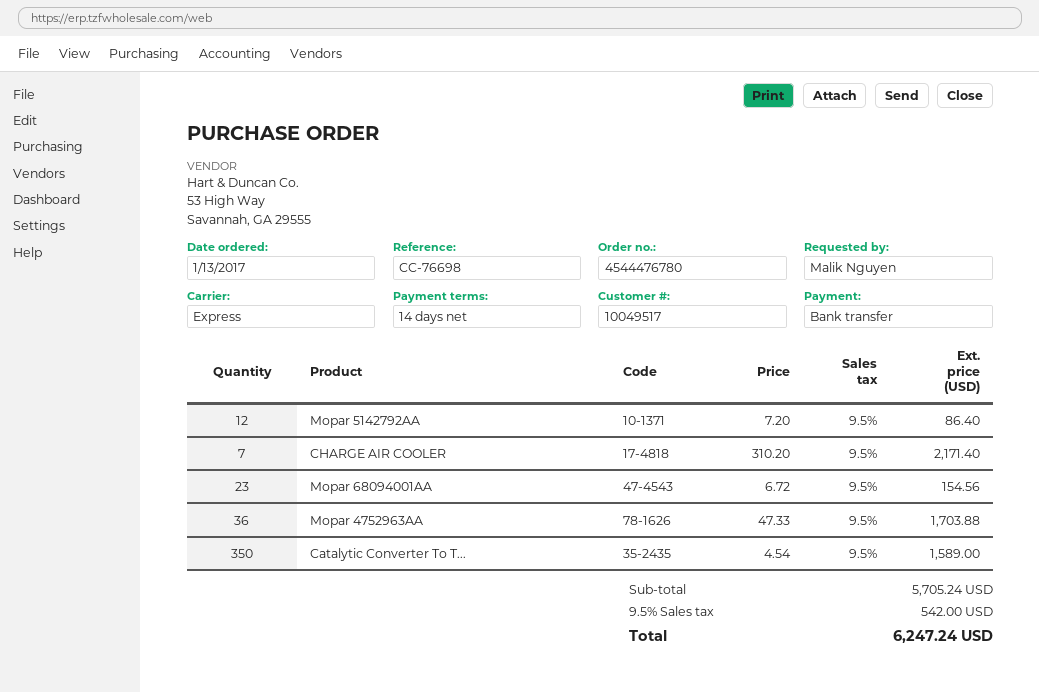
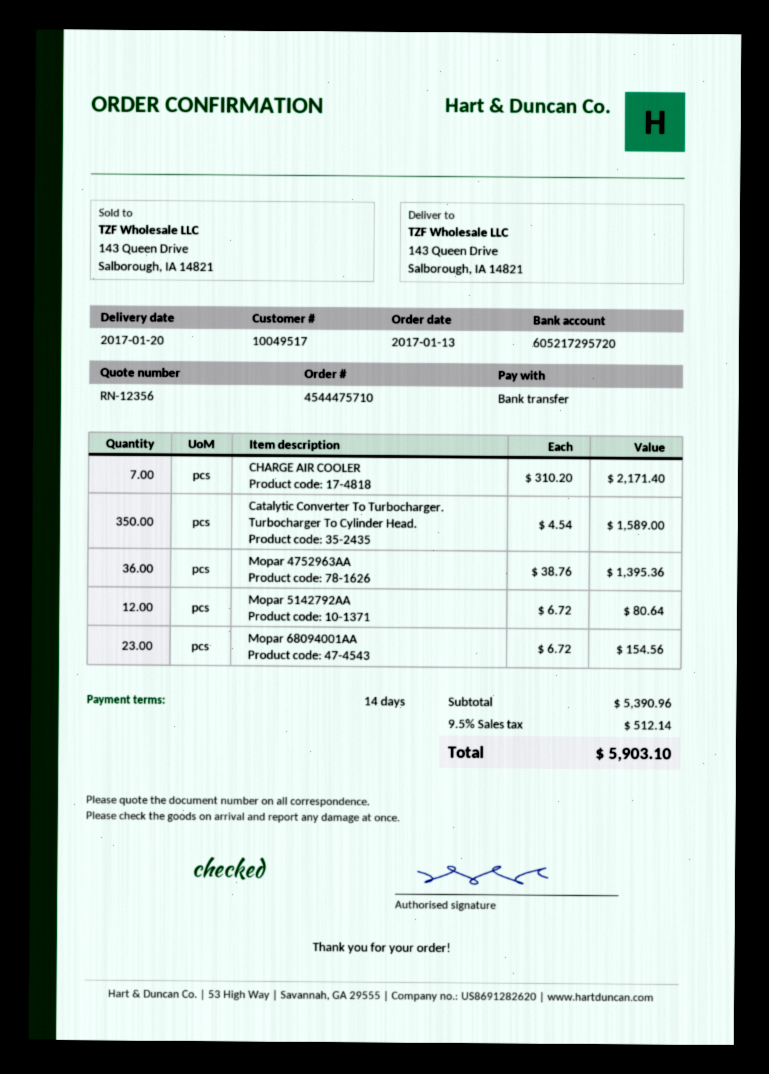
order number: 4544476780 -> 4544475710
Mopar 5142792AA: 12 x 7.20 = 86.40 -> 12 x 6.72 = 80.64
Mopar 4752963AA: 36 x 47.33 = 1703.88 -> 36 x 38.76 = 1395.36
subtotal: 5705.24 -> 5390.96
tax: 9.5% = 542.00 -> 9.5% = 512.14
total: 6247.24 -> 5903.10

